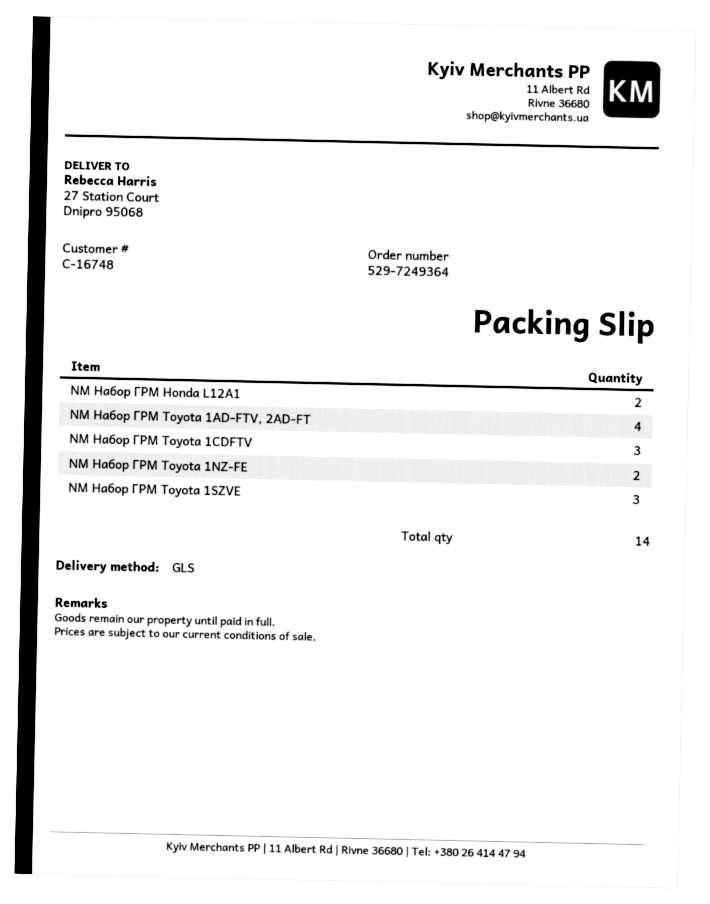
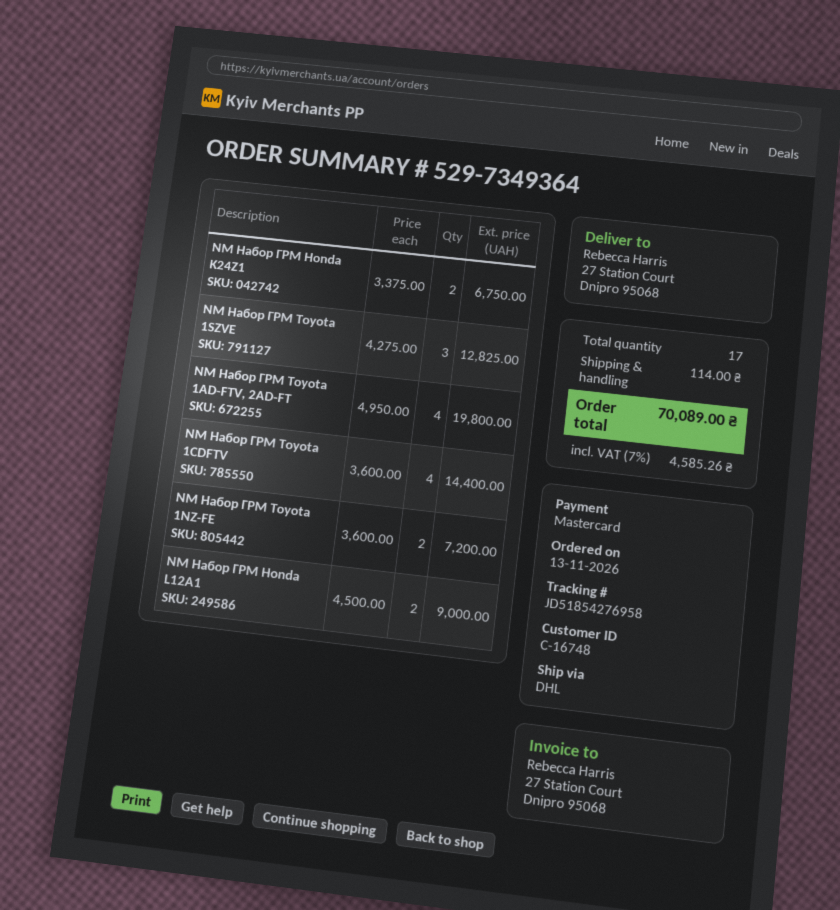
order number: 529-7249364 -> 529-7349364
shipping method: GLS -> DHL
NM Набор ГРМ Toyota 1CDFTV: 3 -> 4
NM Набор ГРМ Honda K24Z1: none -> 2
total quantity: 14 -> 17

